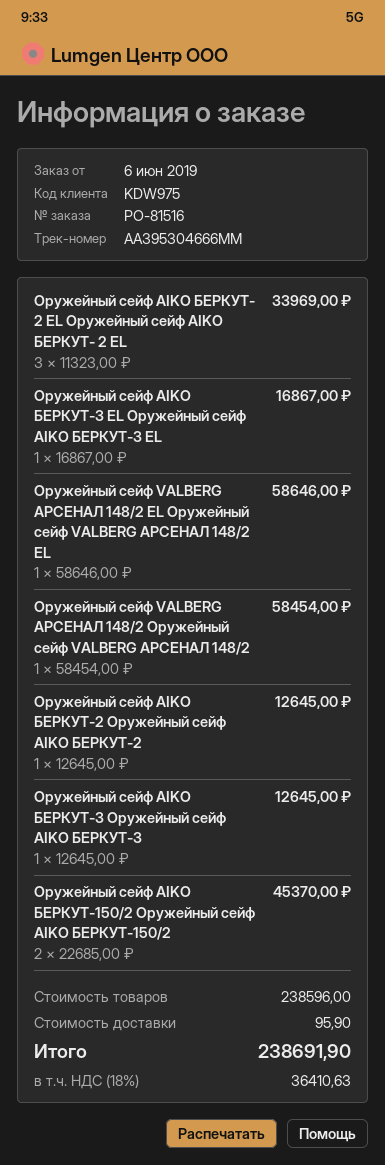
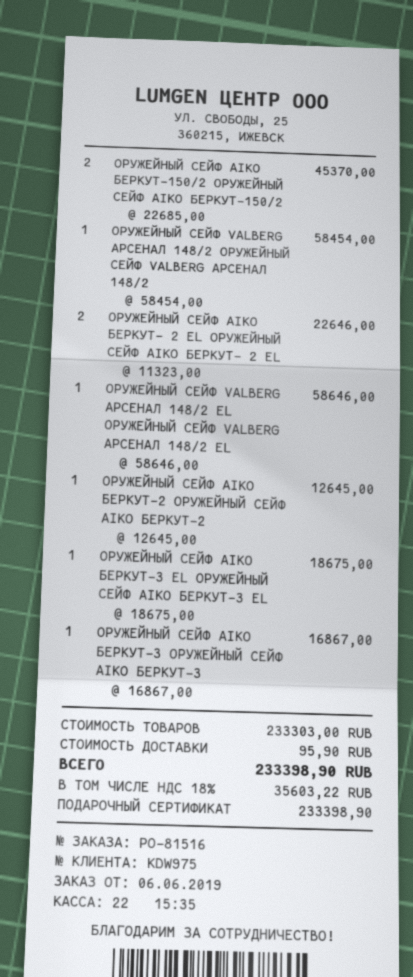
Оружейный сейф AIKO БЕРКУТ- 2 EL Оружейный сейф AIKO БЕРКУТ- 2 EL: 3 x 11323.00 = 33969.00 -> 2 x 11323.00 = 22646.00
Оружейный сейф AIKO БЕРКУТ-3 EL Оружейный сейф AIKO БЕРКУТ-3 EL: 1 x 16867.00 = 16867.00 -> 1 x 18675.00 = 18675.00
Оружейный сейф AIKO БЕРКУТ-3 Оружейный сейф AIKO БЕРКУТ-3: 1 x 12645.00 = 12645.00 -> 1 x 16867.00 = 16867.00
subtotal: 238596.00 -> 233303.00
tax: 18% = 36410.63 -> 18% = 35603.22
total: 238691.90 -> 233398.90

